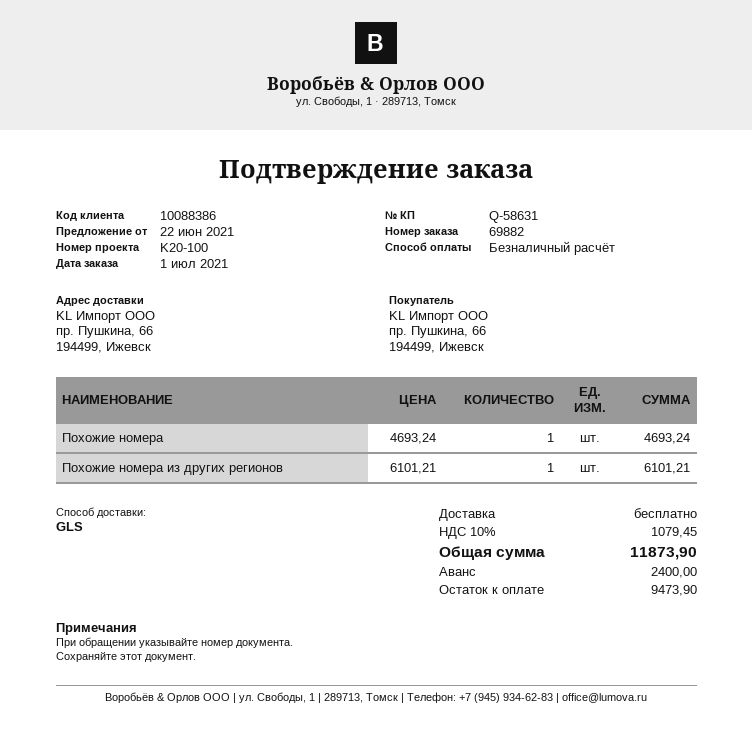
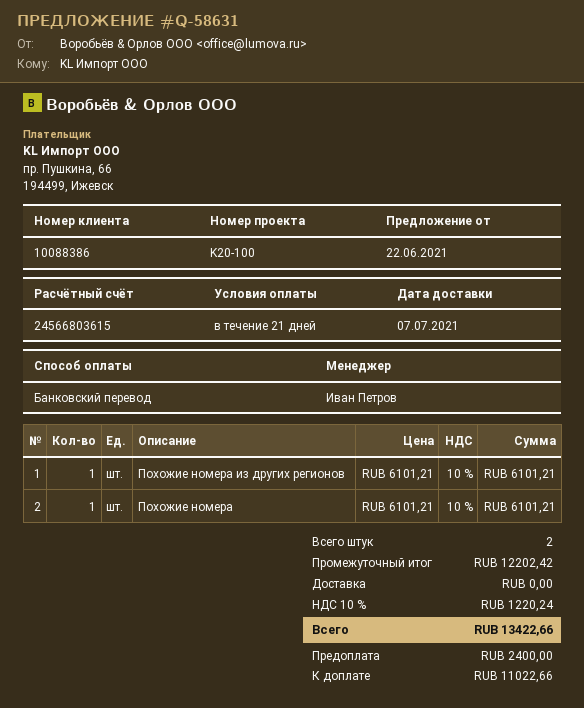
Похожие номера: 1 x 4693.24 = 4693.24 -> 1 x 6101.21 = 6101.21
tax: 10% = 1079.45 -> 10% = 1220.24
total: 11873.90 -> 13422.66
balance: 9473.90 -> 11022.66

